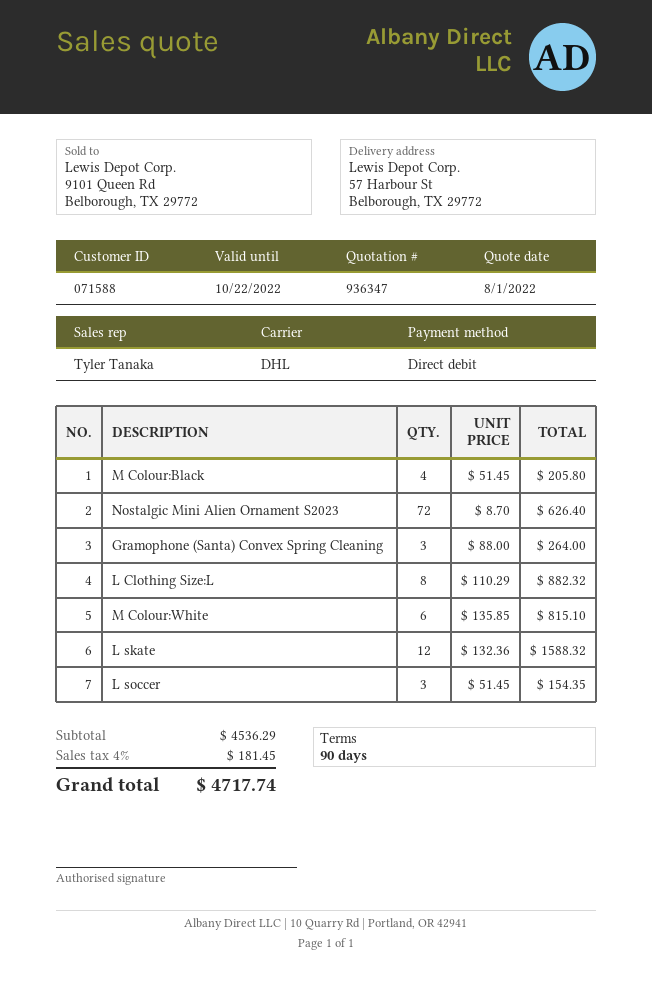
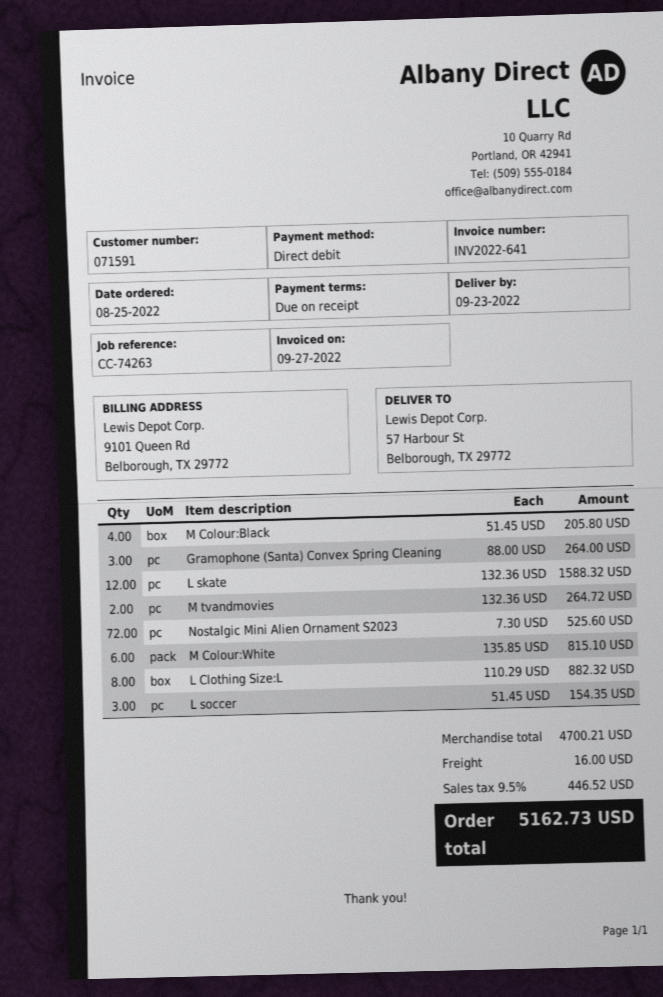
payment terms: 90 days -> on receipt
customer number: 071588 -> 071591
Nostalgic Mini Alien Ornament S2023: 72 x 8.70 = 626.40 -> 72 x 7.30 = 525.60
M tvandmovies: none -> 2 x 132.36 = 264.72
subtotal: 4536.29 -> 4700.21
shipping: none -> 16.00
tax: 4% = 181.45 -> 9.5% = 446.52
total: 4717.74 -> 5162.73

